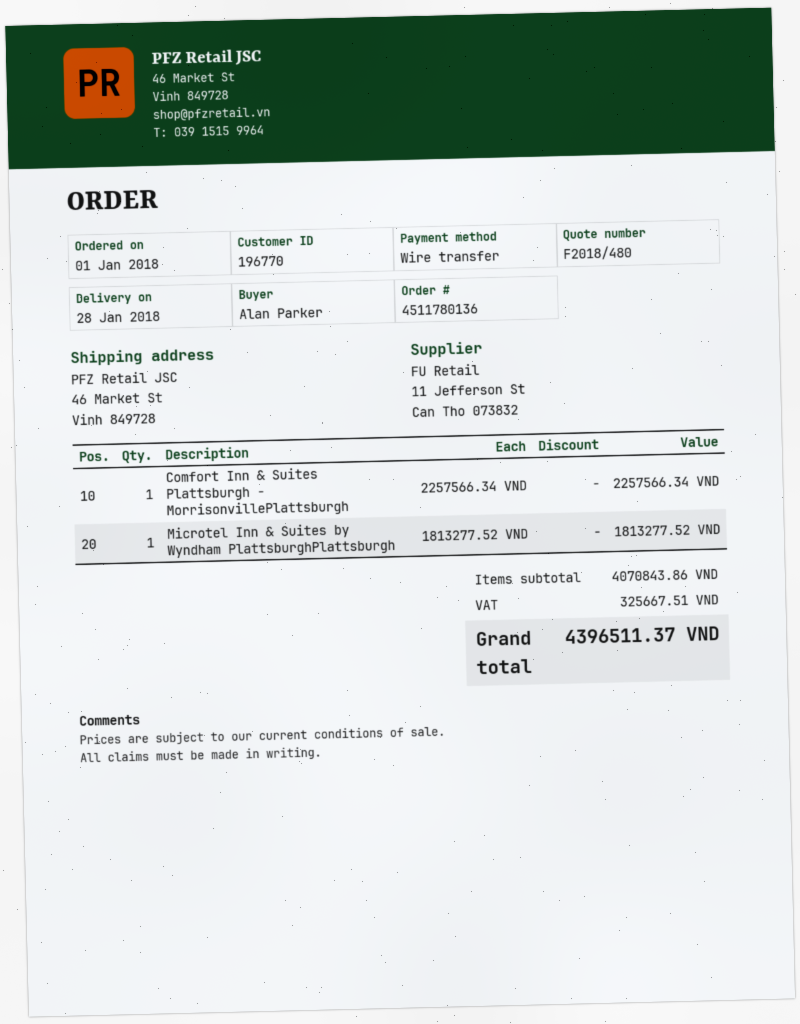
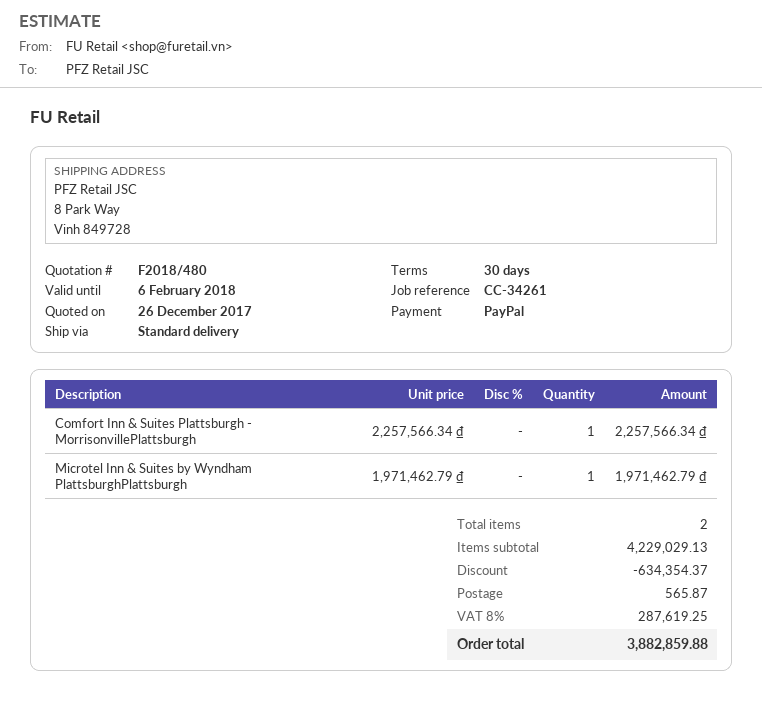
payment method: bank transfer -> PayPal
ship to: 46 Market St, Vinh 849728 -> 8 Park Way, Vinh 849728
Microtel Inn & Suites by Wyndham PlattsburghPlattsburgh: 1 x 1813277.52 = 1813277.52 -> 1 x 1971462.79 = 1971462.79
subtotal: 4070843.86 -> 4229029.13
discount: none -> 634354.37
shipping: none -> 565.87
tax: 325667.51 -> 287619.25
total: 4396511.37 -> 3882859.88

